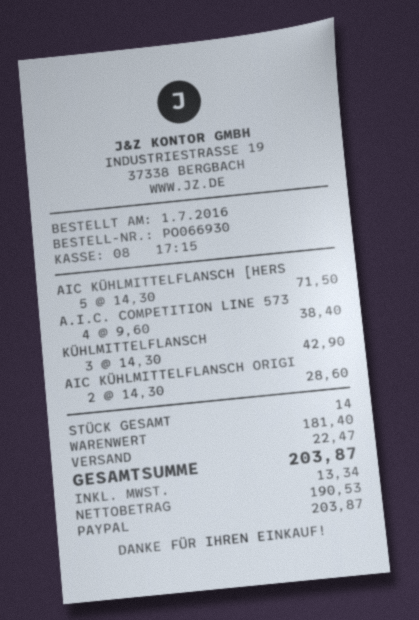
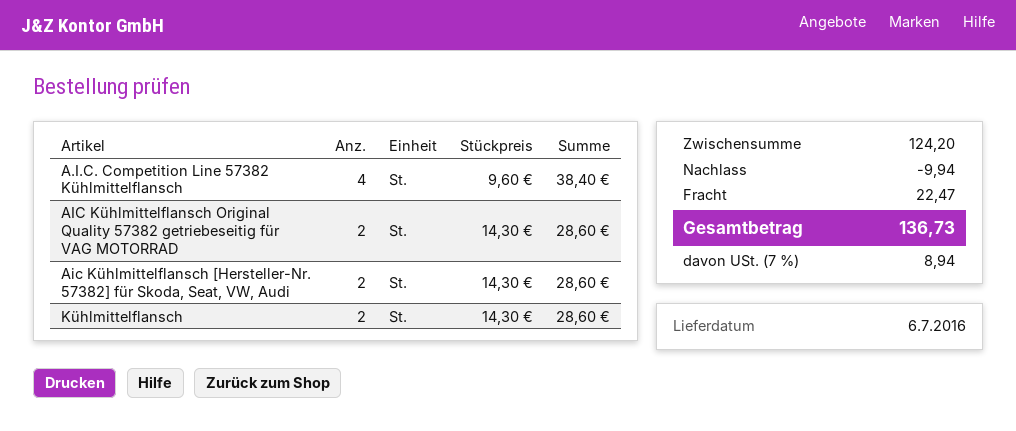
AIC KÜHLMITTELFLANSCH [HERS: 5 x 14.30 = 71.50 -> 2 x 14.30 = 28.60
KÜHLMITTELFLANSCH: 3 x 14.30 = 42.90 -> 2 x 14.30 = 28.60
subtotal: 181.40 -> 124.20
discount: none -> 9.94
tax: 13.34 -> 8.94
total: 203.87 -> 136.73

